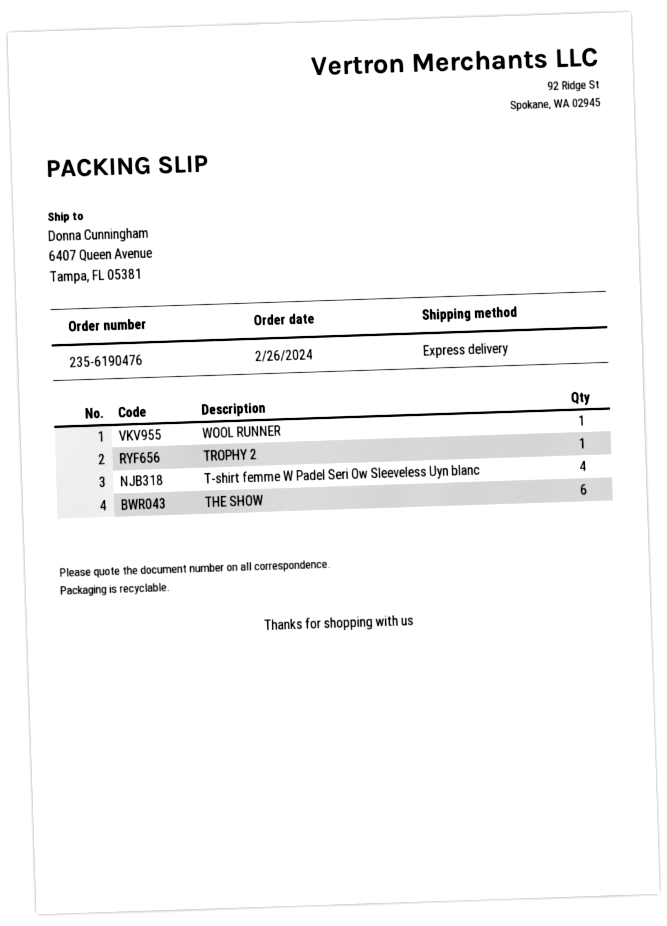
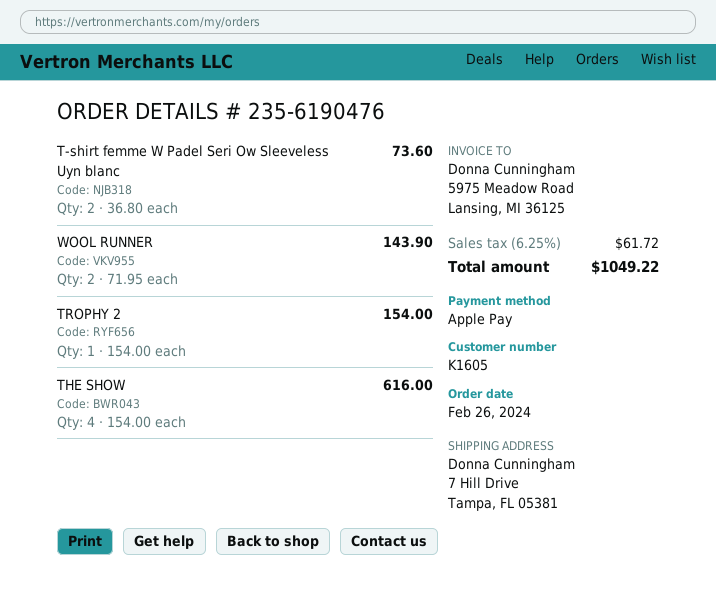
ship to: 6407 Queen Avenue, Tampa, FL 05381 -> 7 Hill Drive, Tampa, FL 05381
WOOL RUNNER: 1 -> 2
T-shirt femme W Padel Seri Ow Sleeveless Uyn blanc: 4 -> 2
THE SHOW: 6 -> 4

